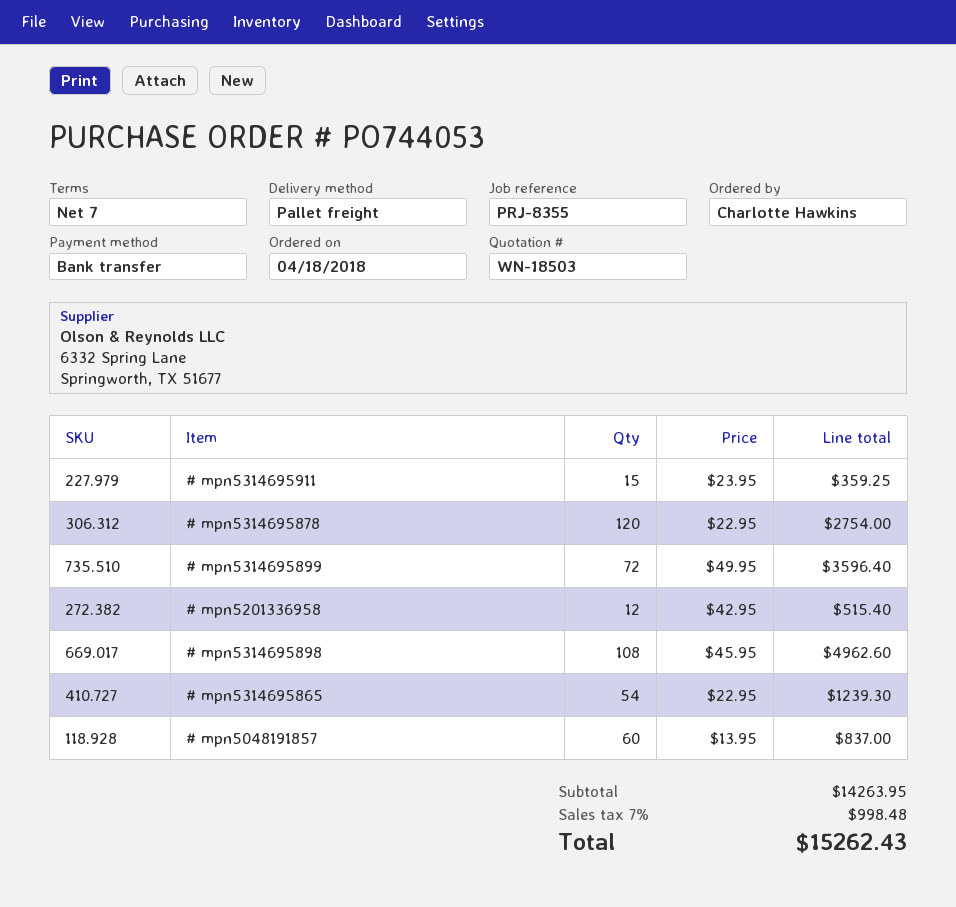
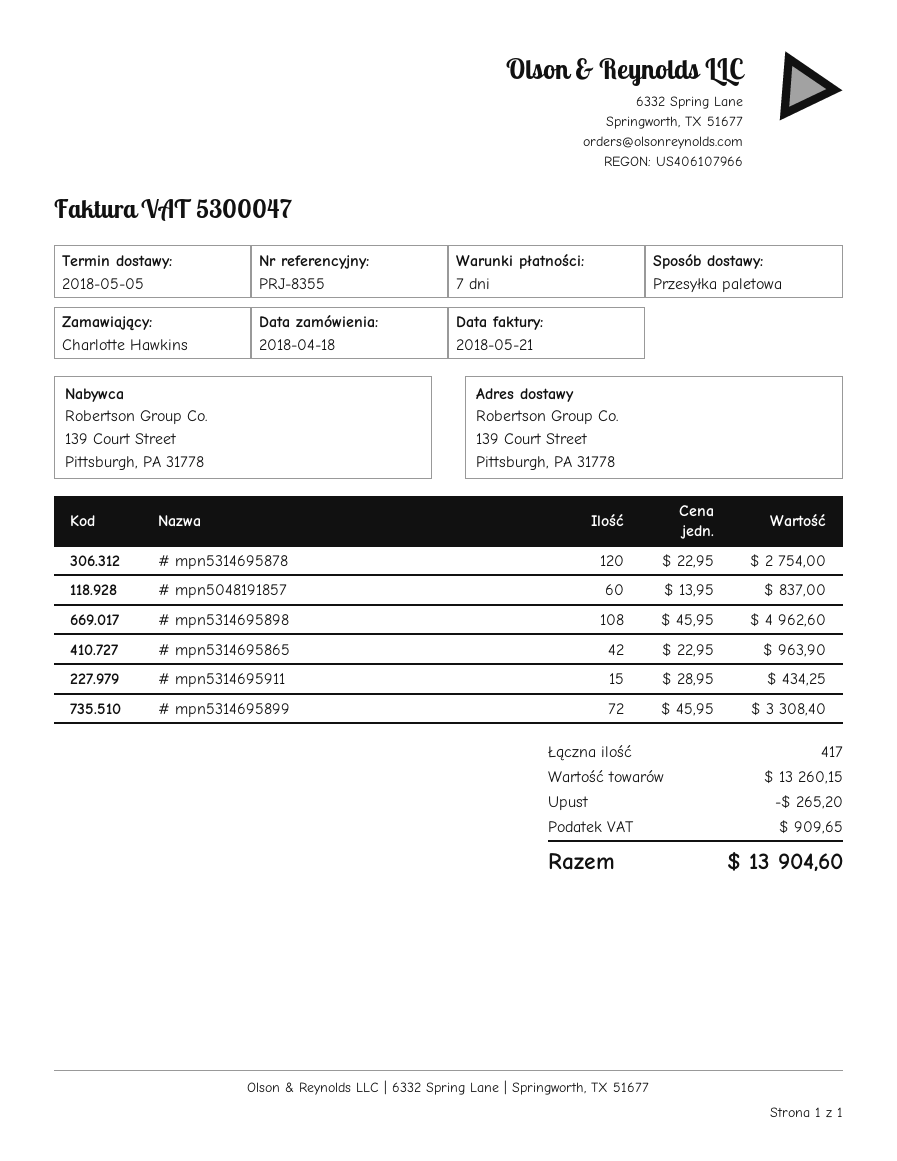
# mpn5314695911: 15 x 23.95 = 359.25 -> 15 x 28.95 = 434.25
# mpn5314695899: 72 x 49.95 = 3596.40 -> 72 x 45.95 = 3308.40
# mpn5201336958: 12 x 42.95 = 515.40 -> none
# mpn5314695865: 54 x 22.95 = 1239.30 -> 42 x 22.95 = 963.90
subtotal: 14263.95 -> 13260.15
discount: none -> 265.20
tax: 998.48 -> 909.65
total: 15262.43 -> 13904.60

